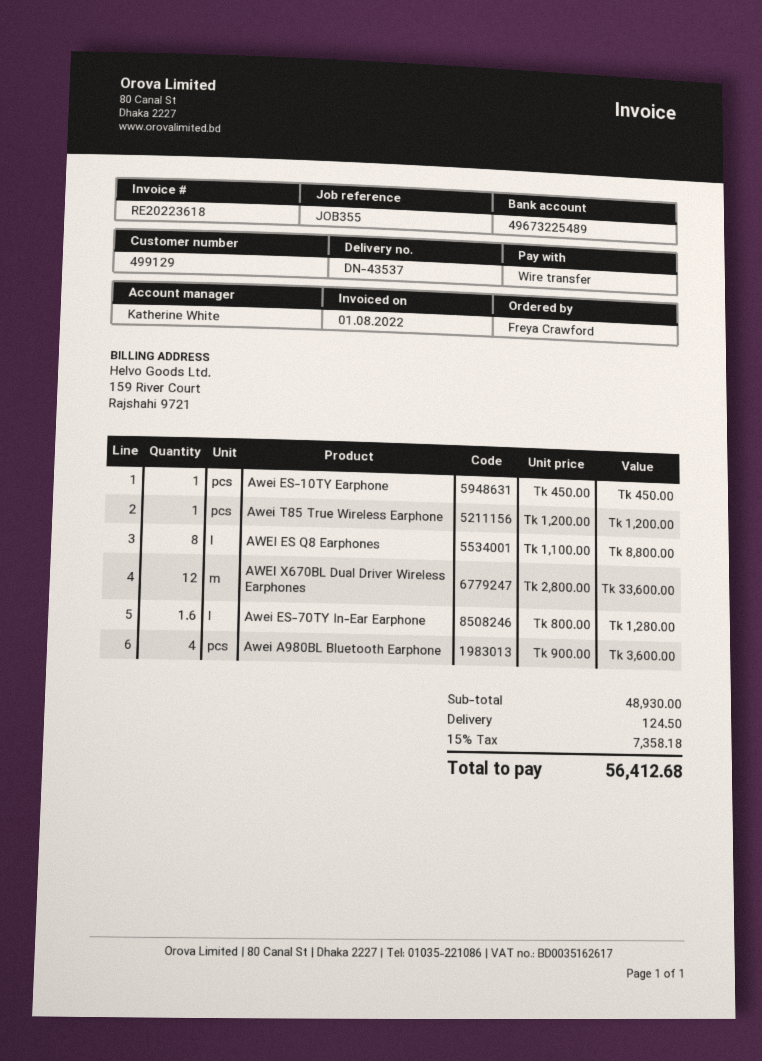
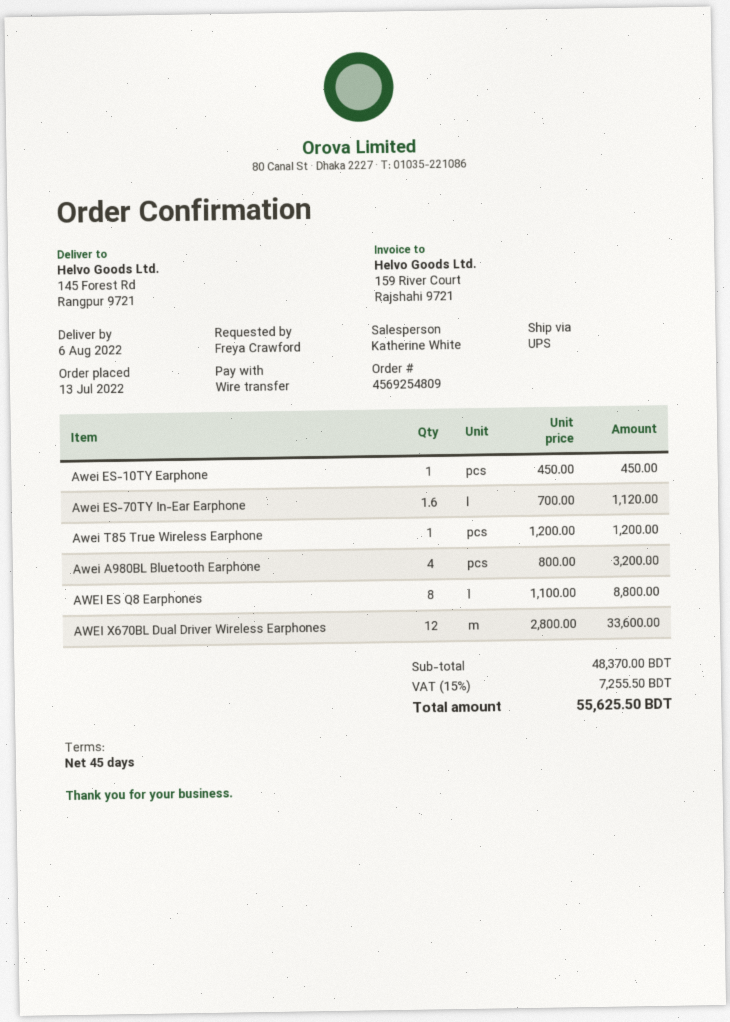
Awei ES-70TY In-Ear Earphone: 1.6 x 800.00 = 1280.00 -> 1.6 x 700.00 = 1120.00
Awei A980BL Bluetooth Earphone: 4 x 900.00 = 3600.00 -> 4 x 800.00 = 3200.00
subtotal: 48930.00 -> 48370.00
shipping: 124.50 -> none
tax: 15% = 7358.18 -> 15% = 7255.50
total: 56412.68 -> 55625.50

